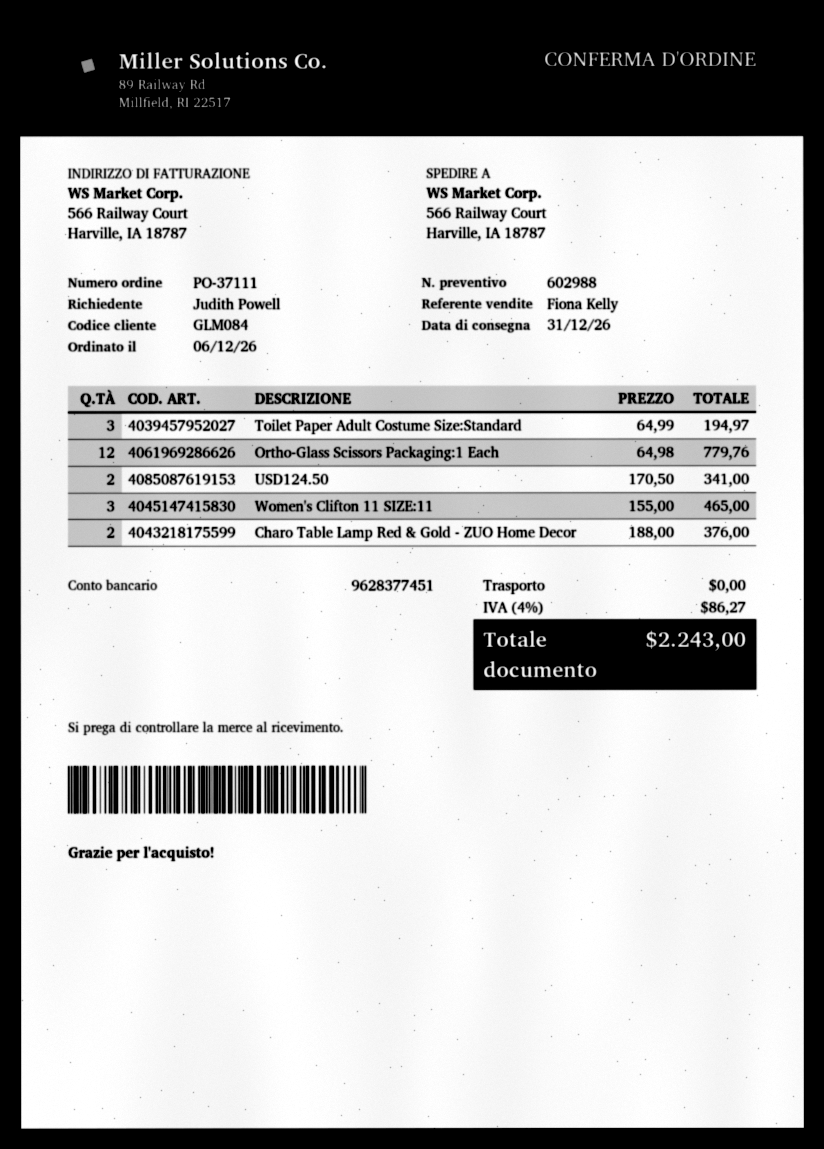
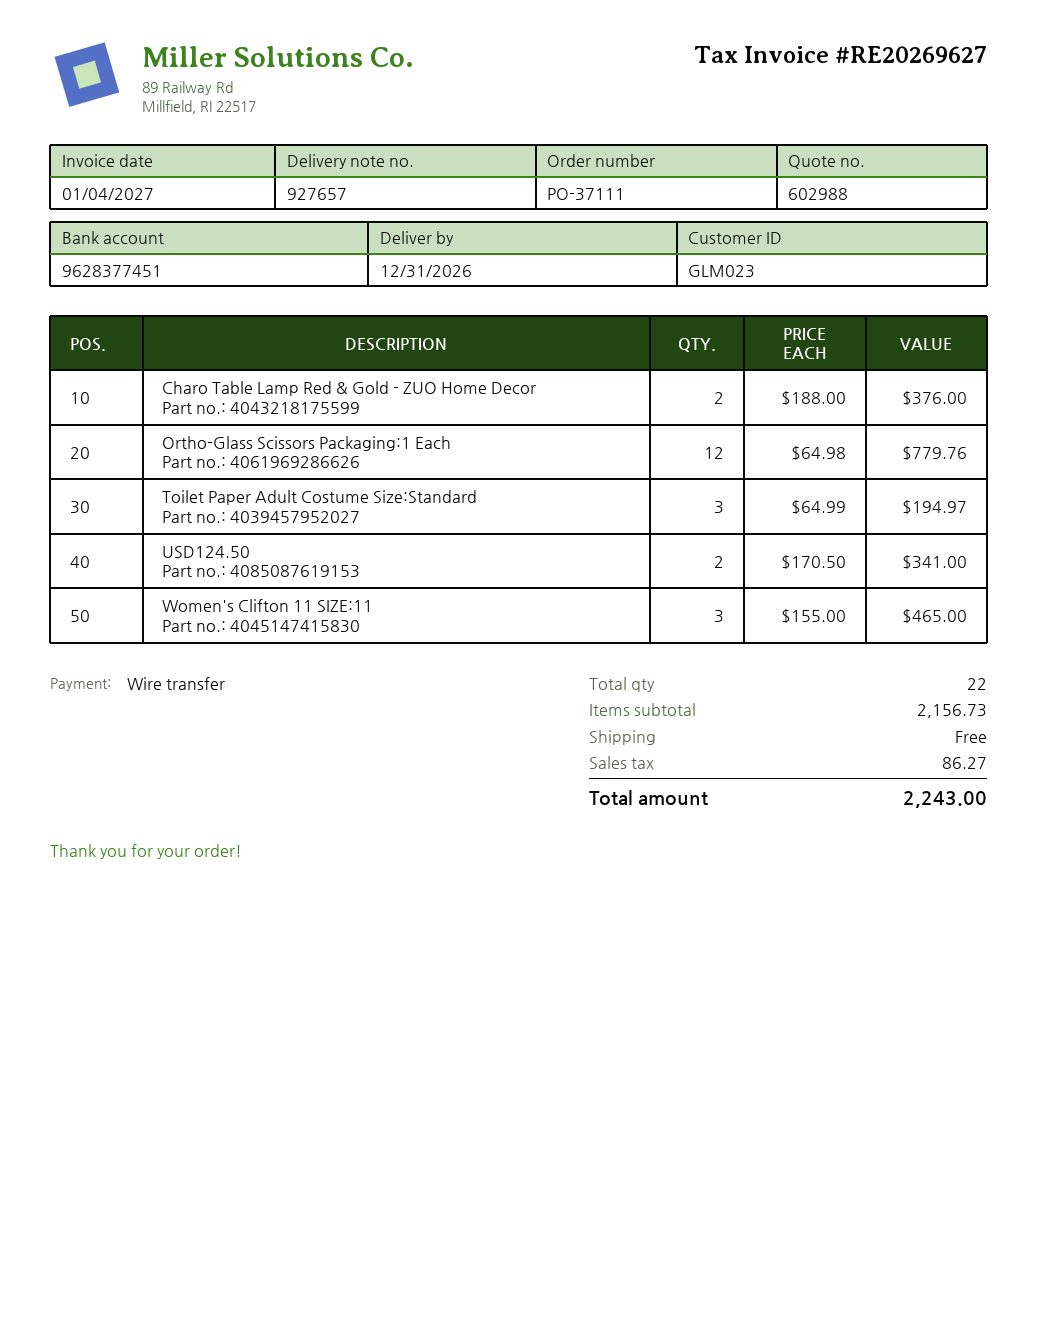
customer number: GLM084 -> GLM023

